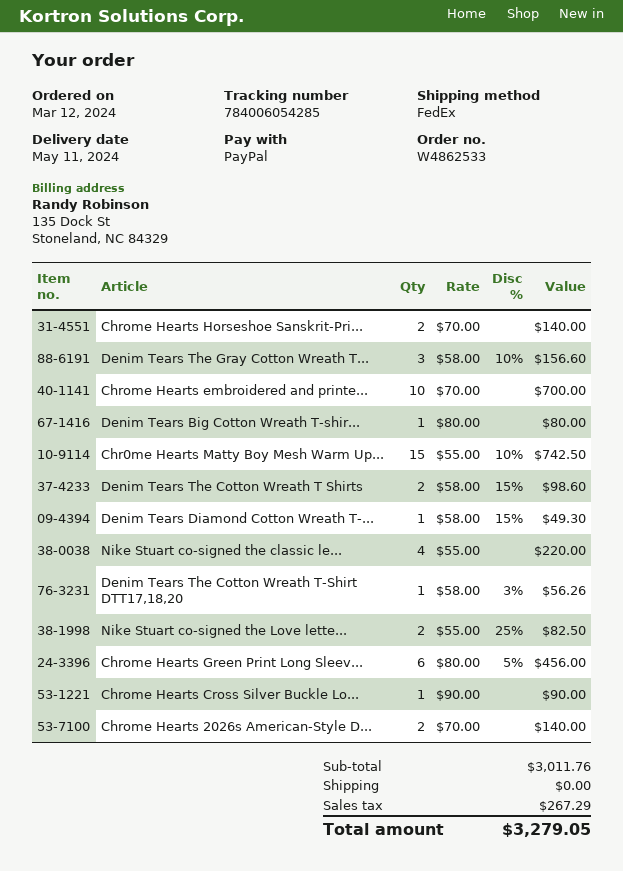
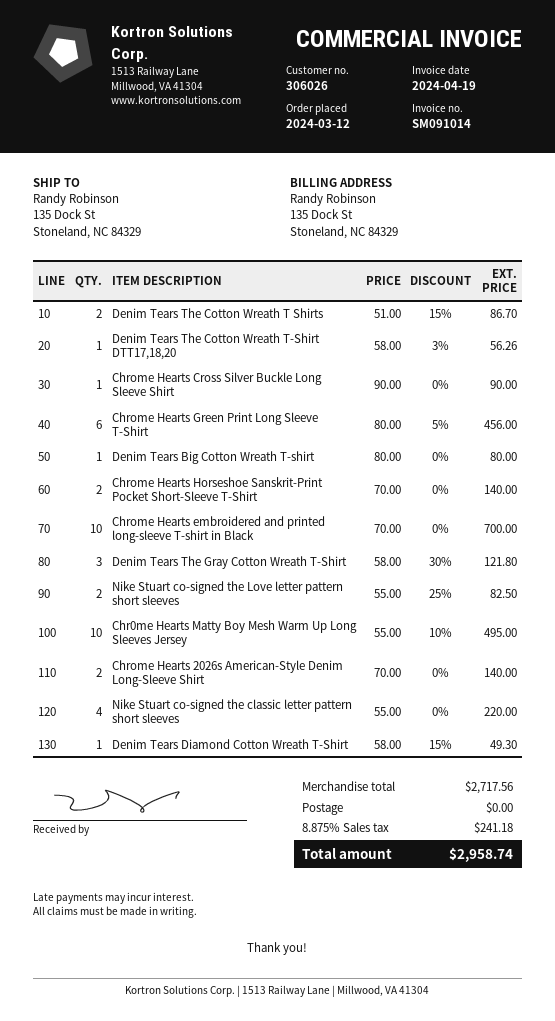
Denim Tears The Gray Cotton Wreath T...: 3 x 58.00 - 10% = 156.60 -> 3 x 58.00 - 30% = 121.80
Chr0me Hearts Matty Boy Mesh Warm Up...: 15 x 55.00 - 10% = 742.50 -> 10 x 55.00 - 10% = 495.00
Denim Tears The Cotton Wreath T Shirts: 2 x 58.00 - 15% = 98.60 -> 2 x 51.00 - 15% = 86.70
subtotal: 3011.76 -> 2717.56
tax: 267.29 -> 241.18
total: 3279.05 -> 2958.74

